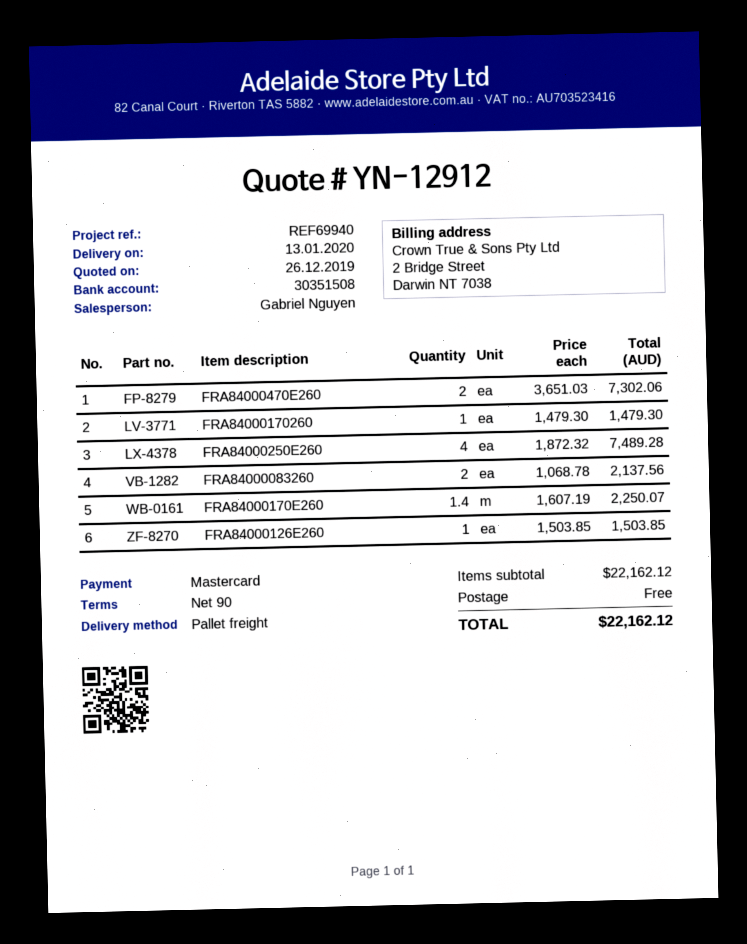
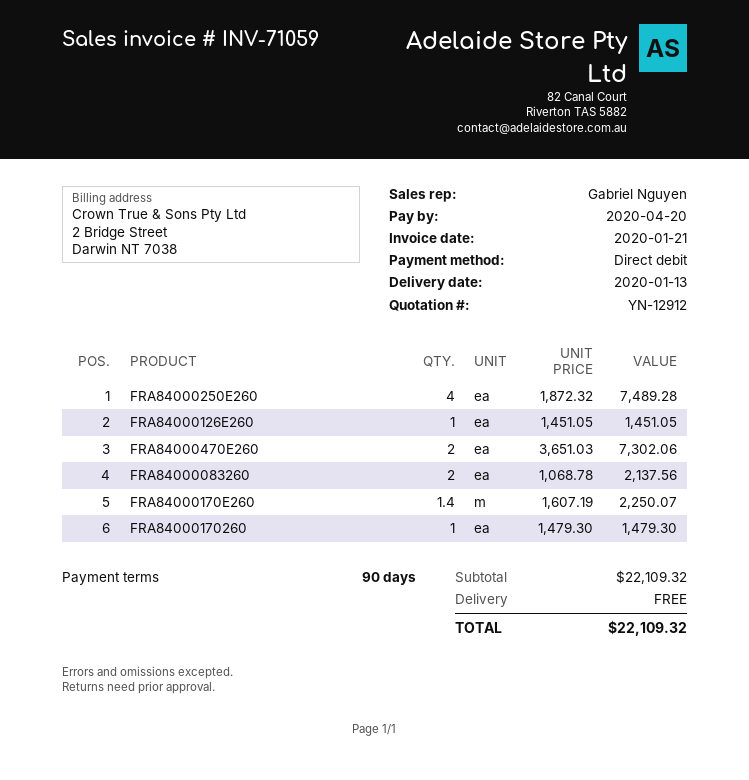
payment method: Mastercard -> direct debit
FRA84000126E260: 1 x 1503.85 = 1503.85 -> 1 x 1451.05 = 1451.05
subtotal: 22162.12 -> 22109.32
total: 22162.12 -> 22109.32

